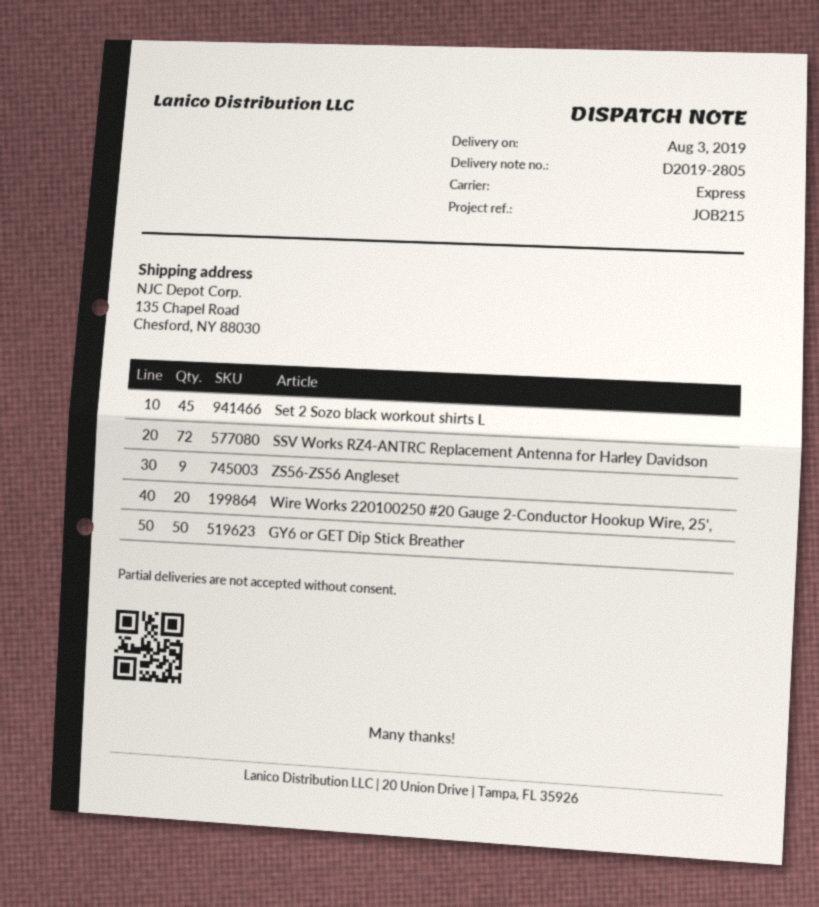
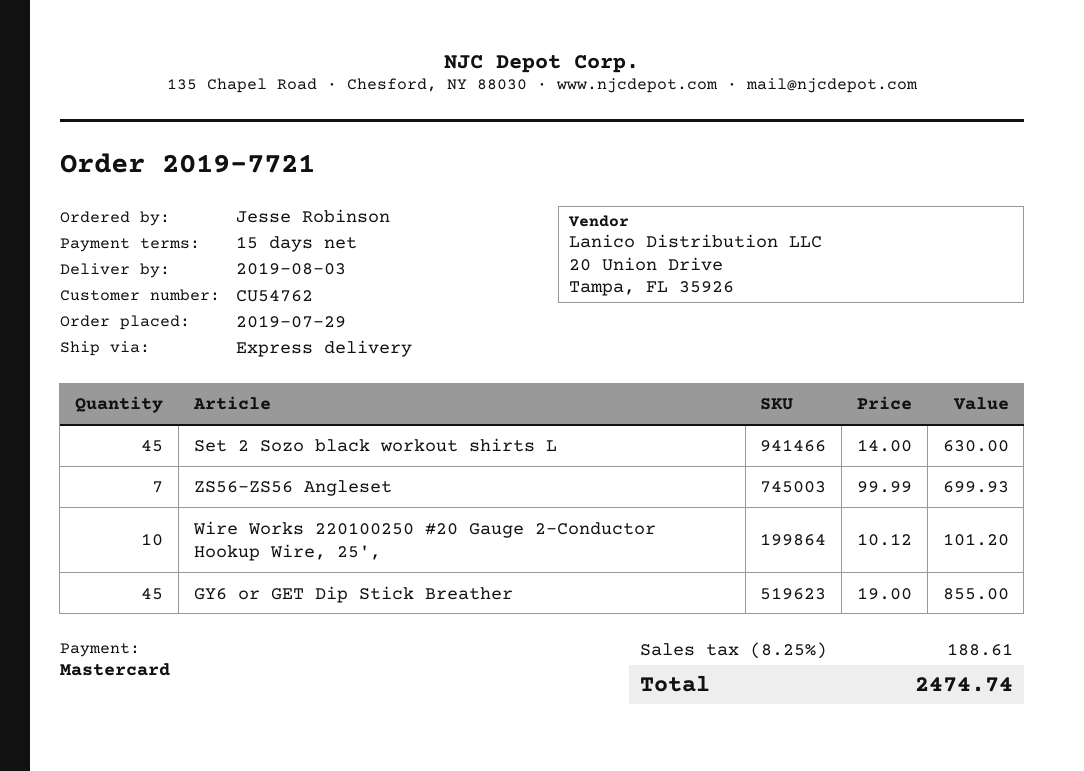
SSV Works RZ4-ANTRC Replacement Antenna for Harley Davidson: 72 -> none
ZS56-ZS56 Angleset: 9 -> 7
Wire Works 220100250 #20 Gauge 2-Conductor Hookup Wire, 25',: 20 -> 10
GY6 or GET Dip Stick Breather: 50 -> 45

